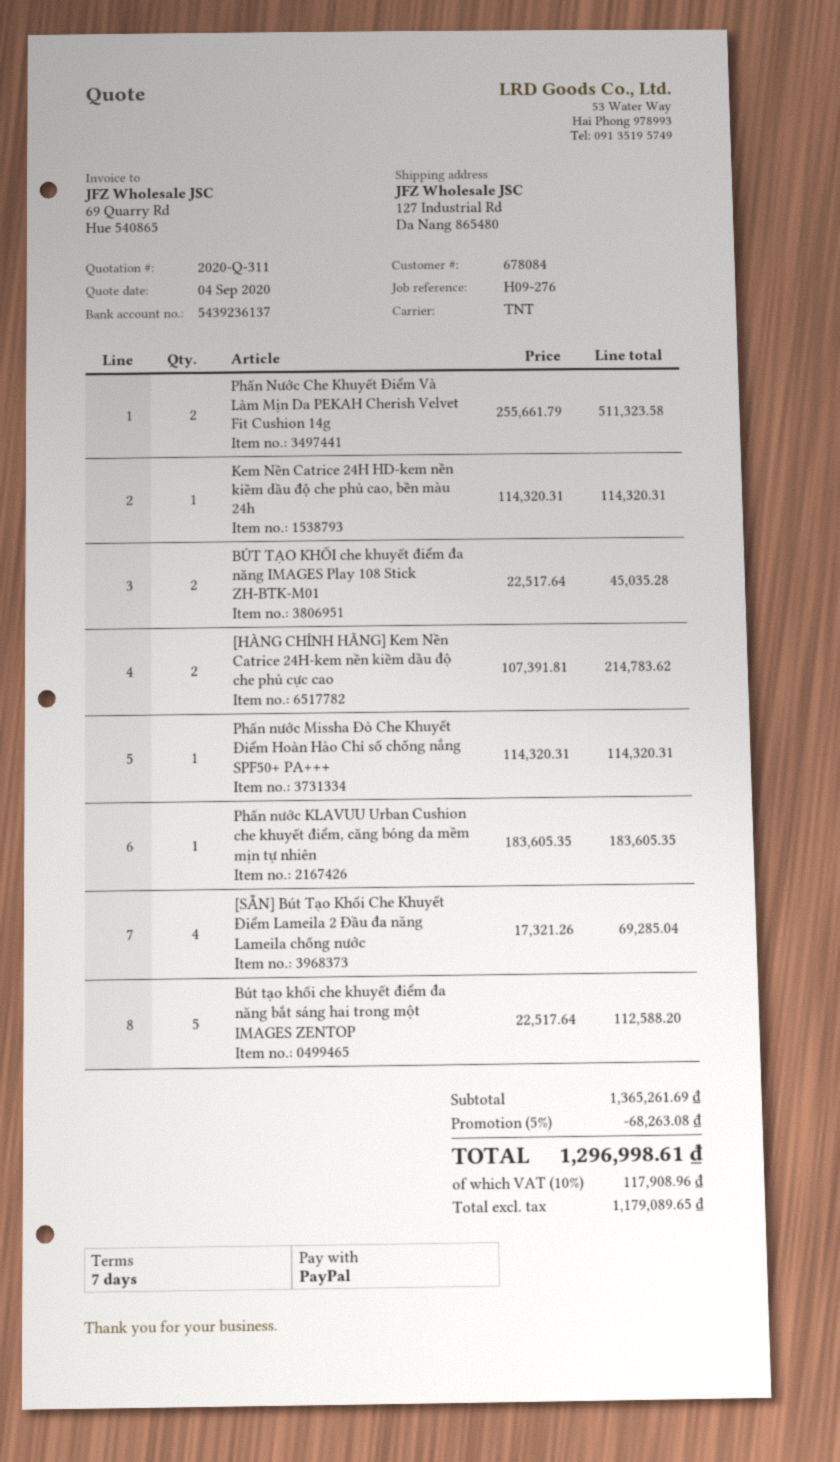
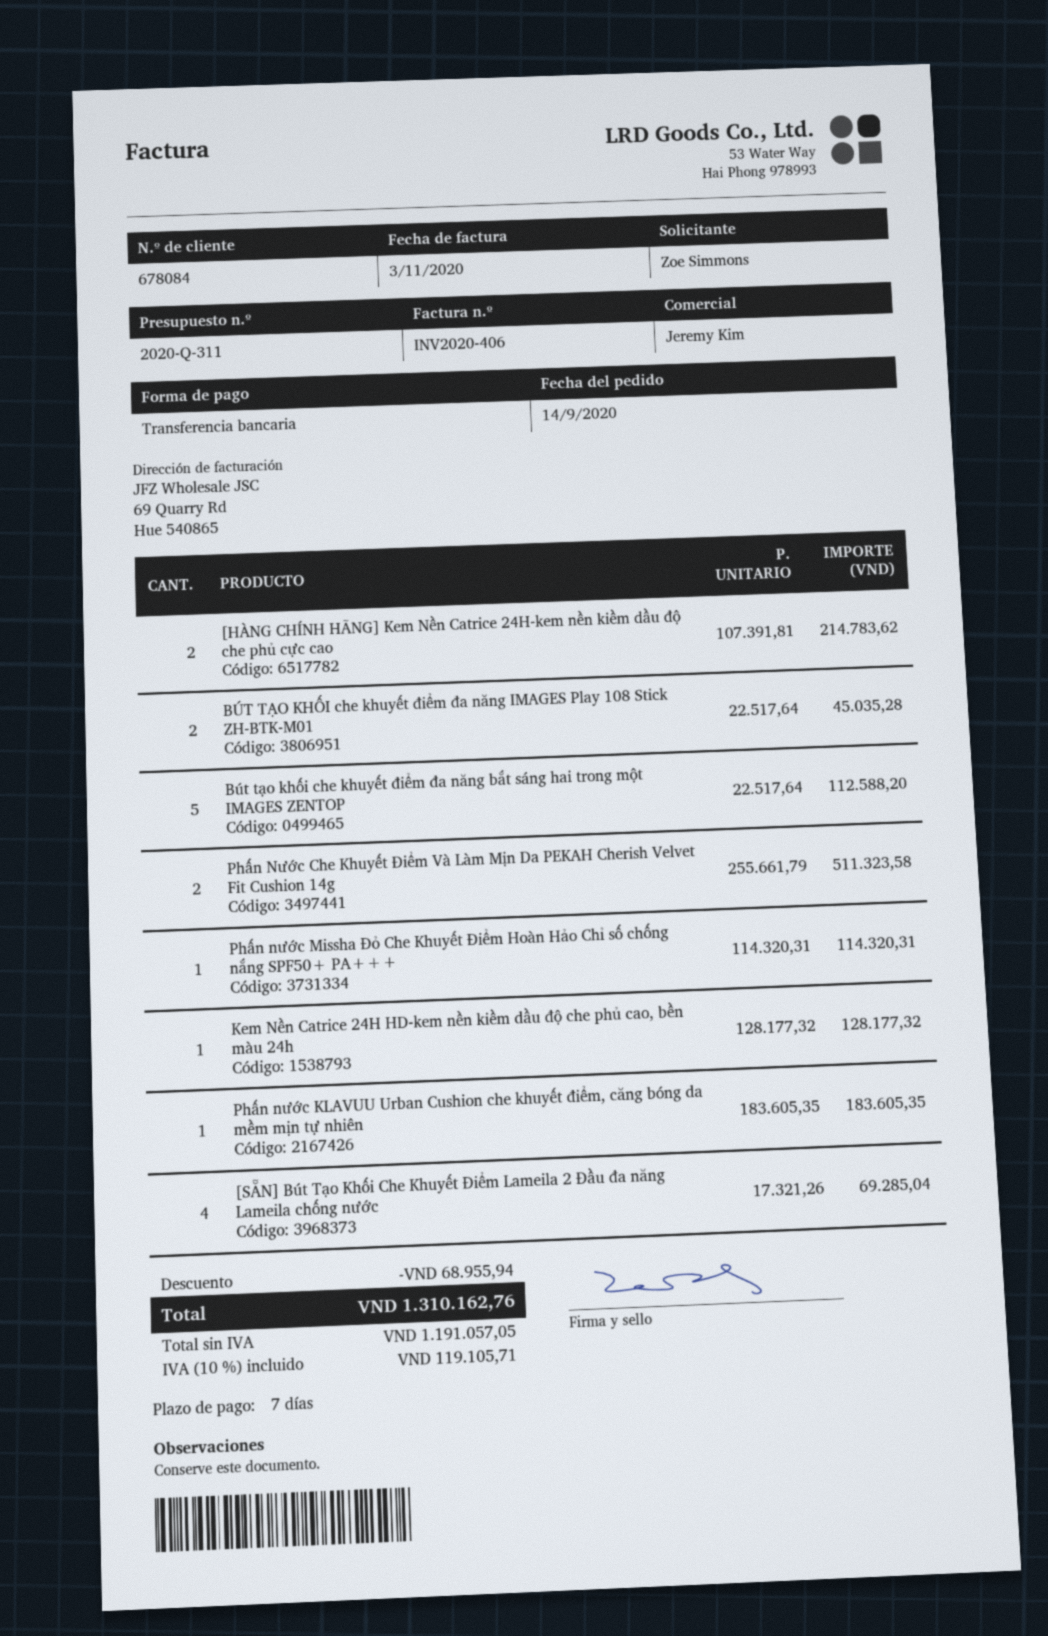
payment method: PayPal -> bank transfer
Kem Nền Catrice 24H HD-kem nền kiềm dầu độ che phủ cao, bền màu 24h: 1 x 114320.31 = 114320.31 -> 1 x 128177.32 = 128177.32
discount: 68263.08 -> 68955.94
net: 1179089.65 -> 1191057.05
tax: 10% = 117908.96 -> 10% = 119105.71
total: 1296998.61 -> 1310162.76

